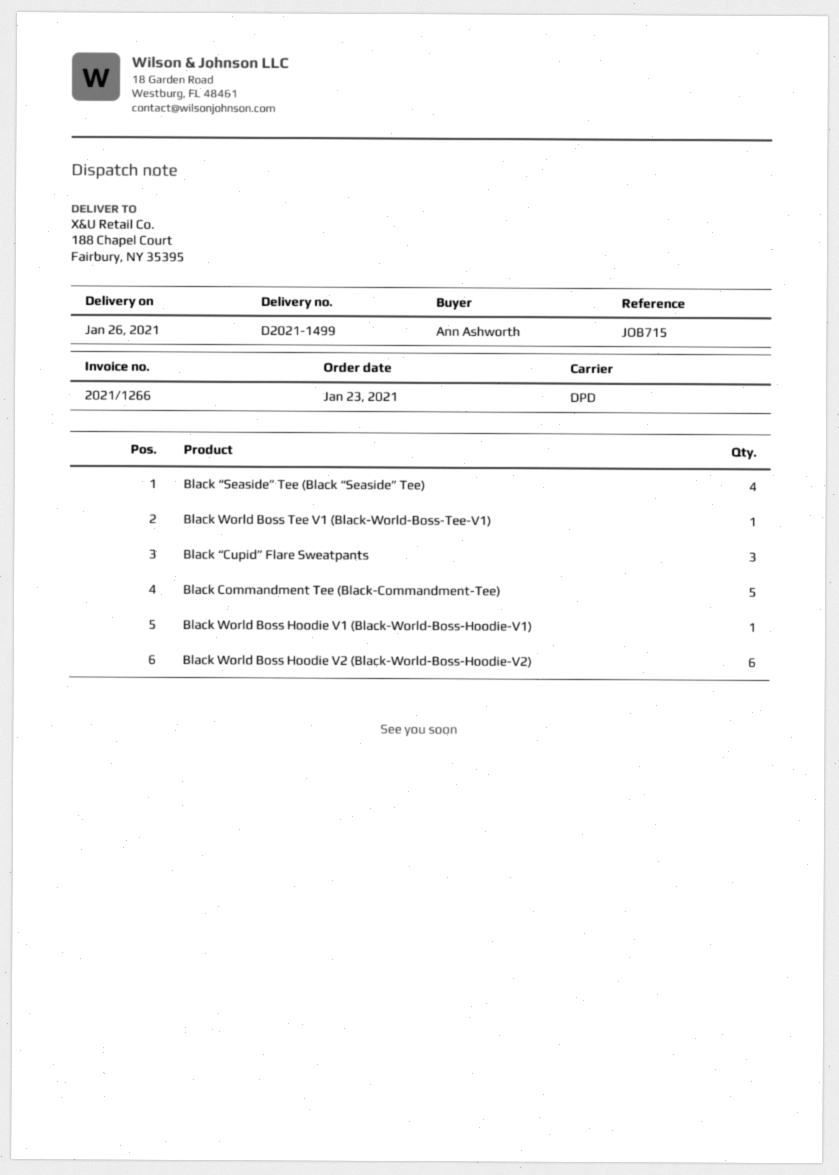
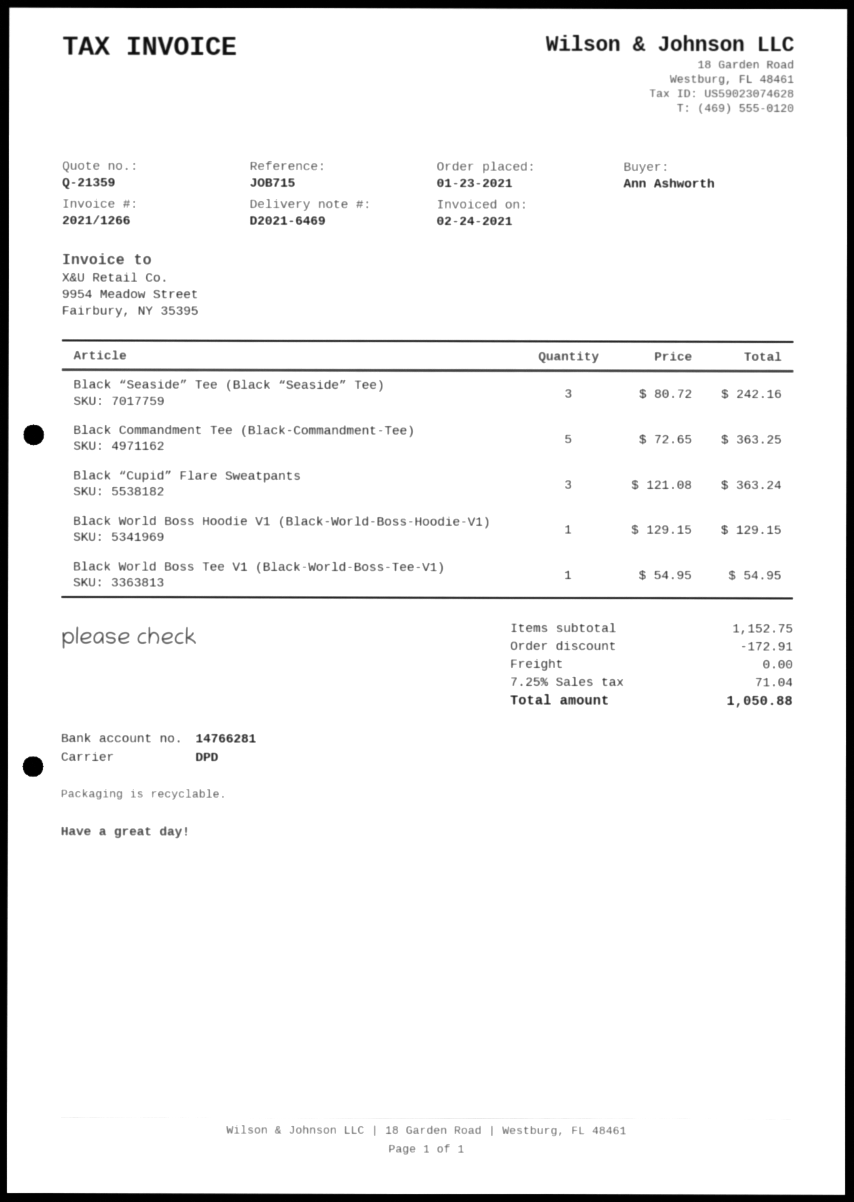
delivery note number: D2021-1499 -> D2021-6469
Black “Seaside” Tee (Black “Seaside” Tee): 4 -> 3
Black World Boss Hoodie V2 (Black-World-Boss-Hoodie-V2): 6 -> none

